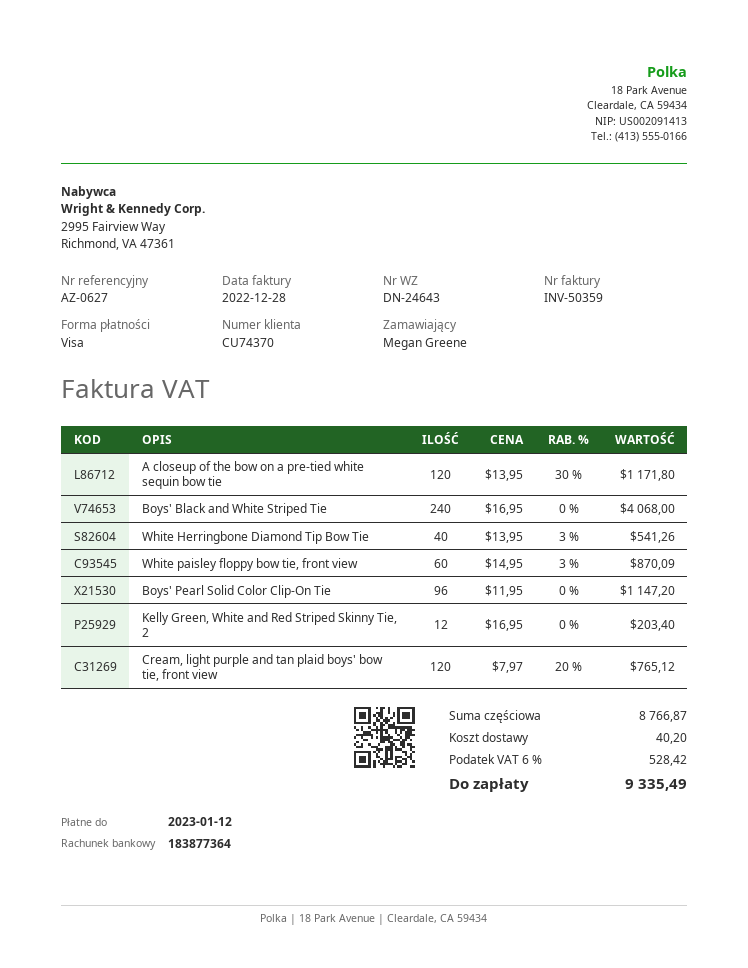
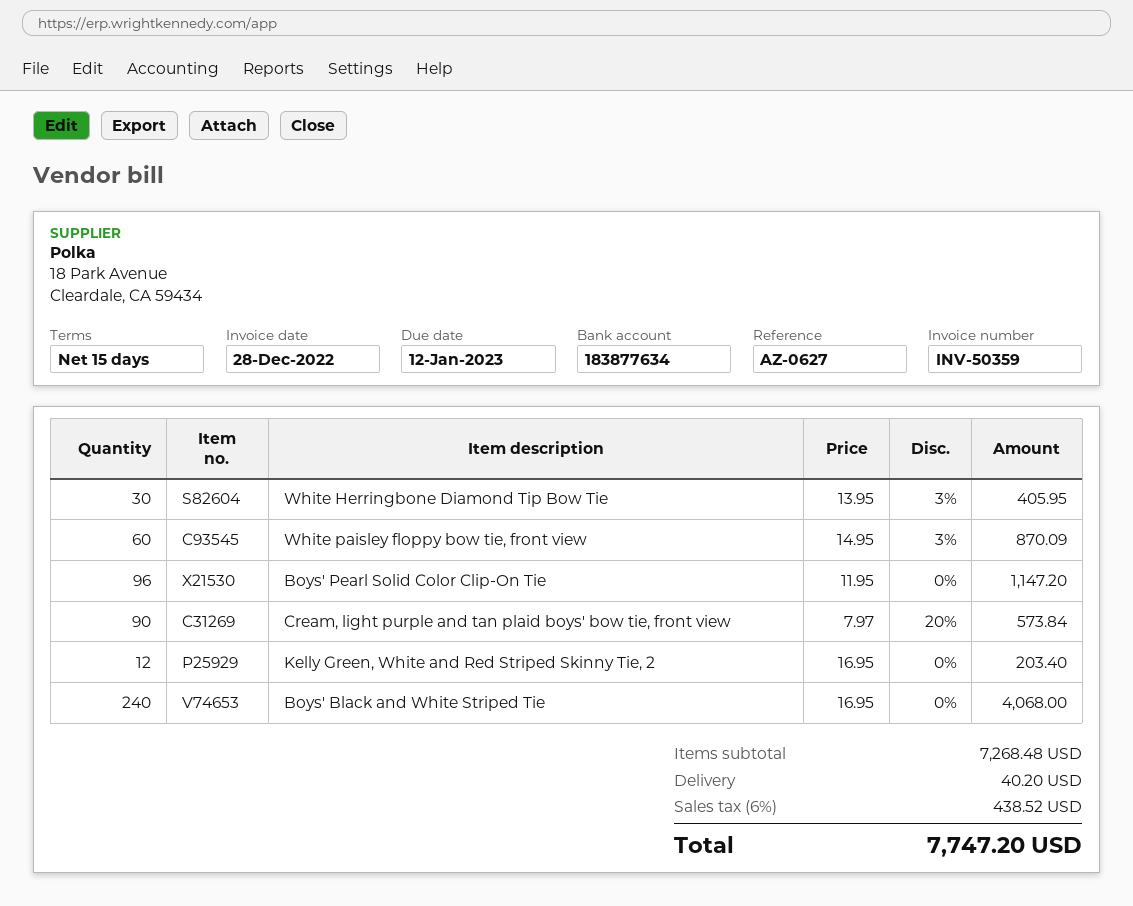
bank account: 183877364 -> 183877634
A closeup of the bow on a pre-tied white sequin bow tie: 120 x 13.95 - 30% = 1171.80 -> none
White Herringbone Diamond Tip Bow Tie: 40 x 13.95 - 3% = 541.26 -> 30 x 13.95 - 3% = 405.95
Cream, light purple and tan plaid boys' bow tie, front view: 120 x 7.97 - 20% = 765.12 -> 90 x 7.97 - 20% = 573.84
subtotal: 8766.87 -> 7268.48
tax: 6% = 528.42 -> 6% = 438.52
total: 9335.49 -> 7747.20

